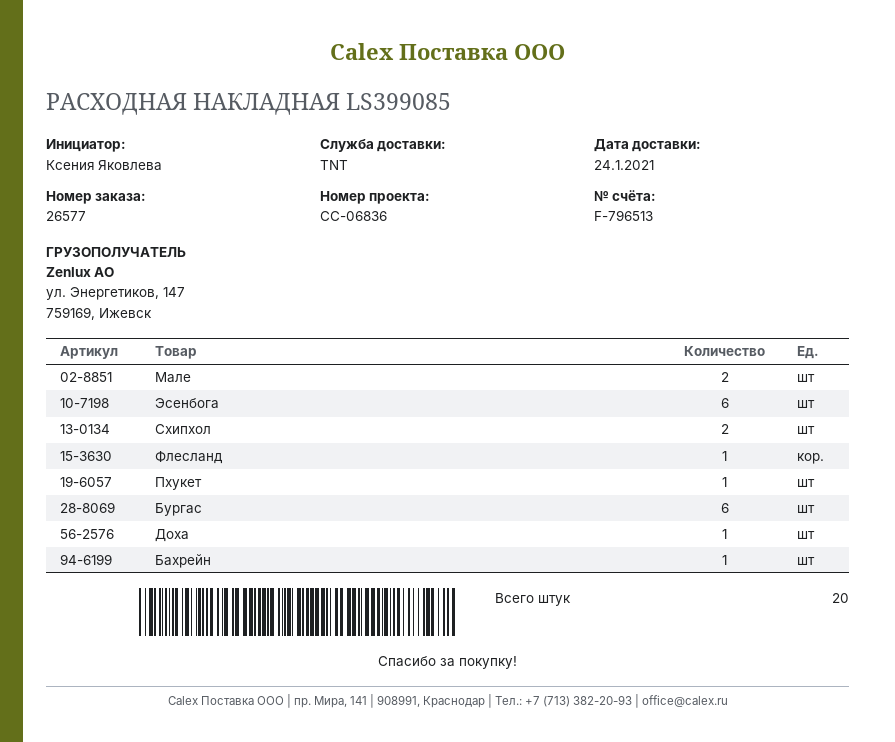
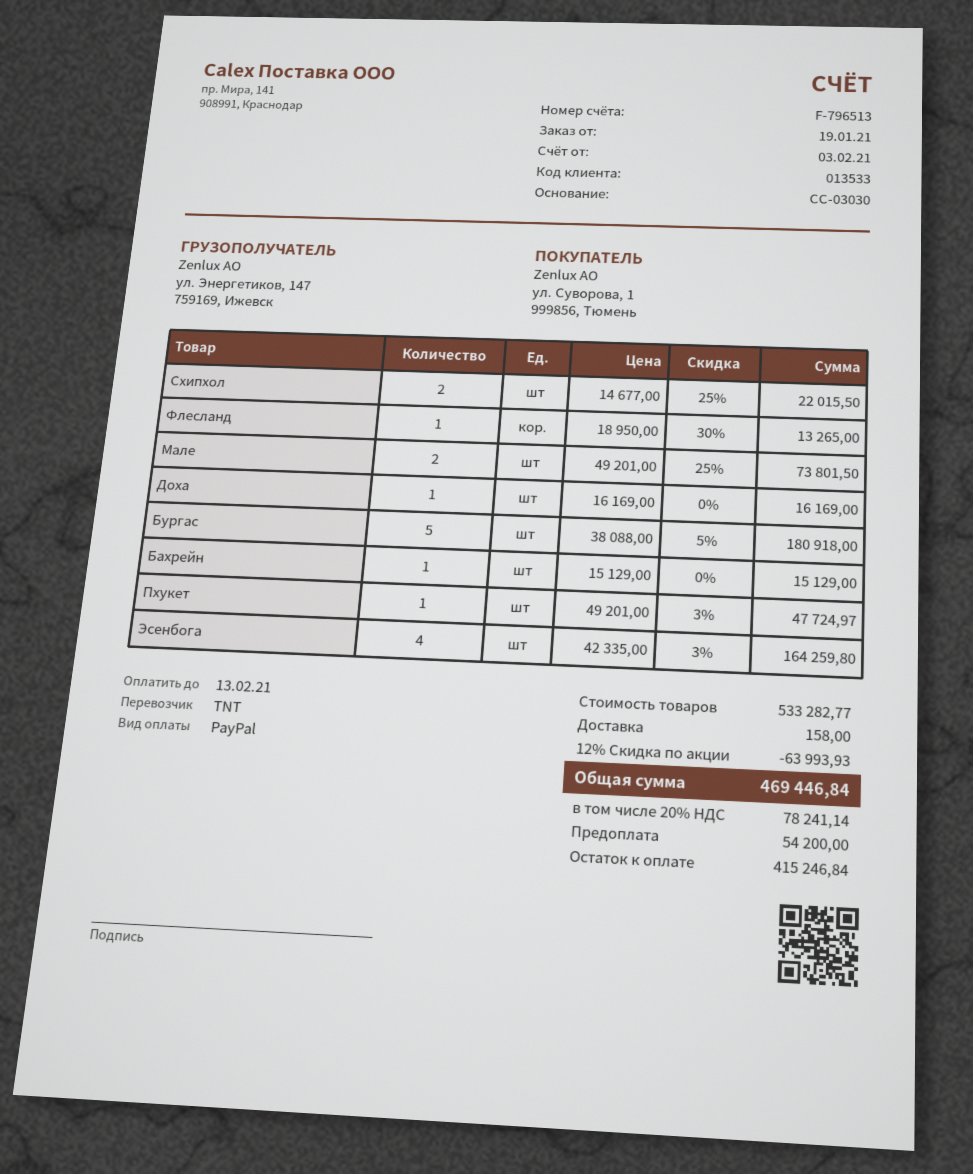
reference: CC-06836 -> CC-03030
Эсенбога: 6 -> 4
Бургас: 6 -> 5

